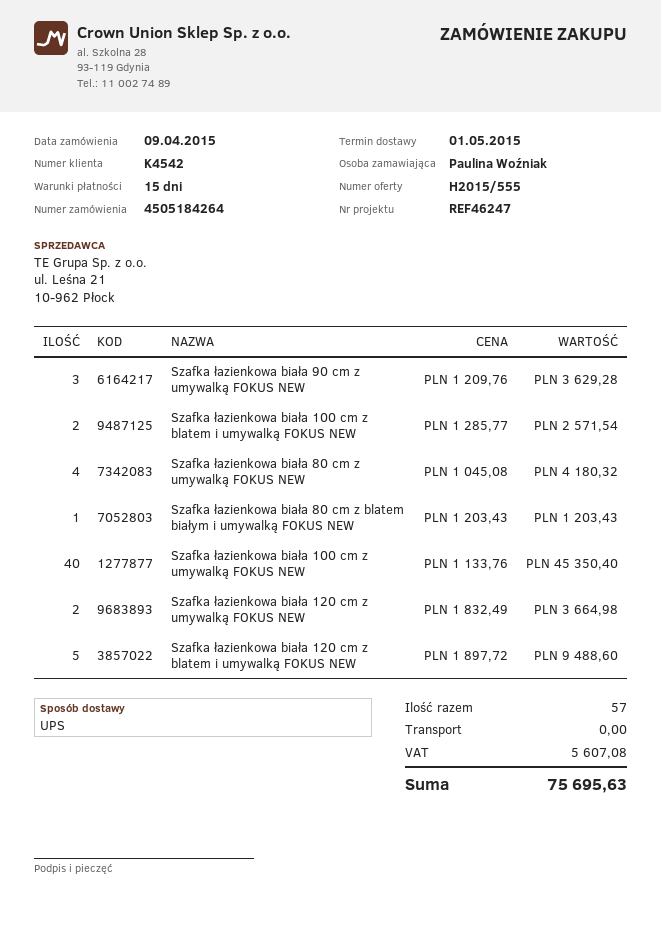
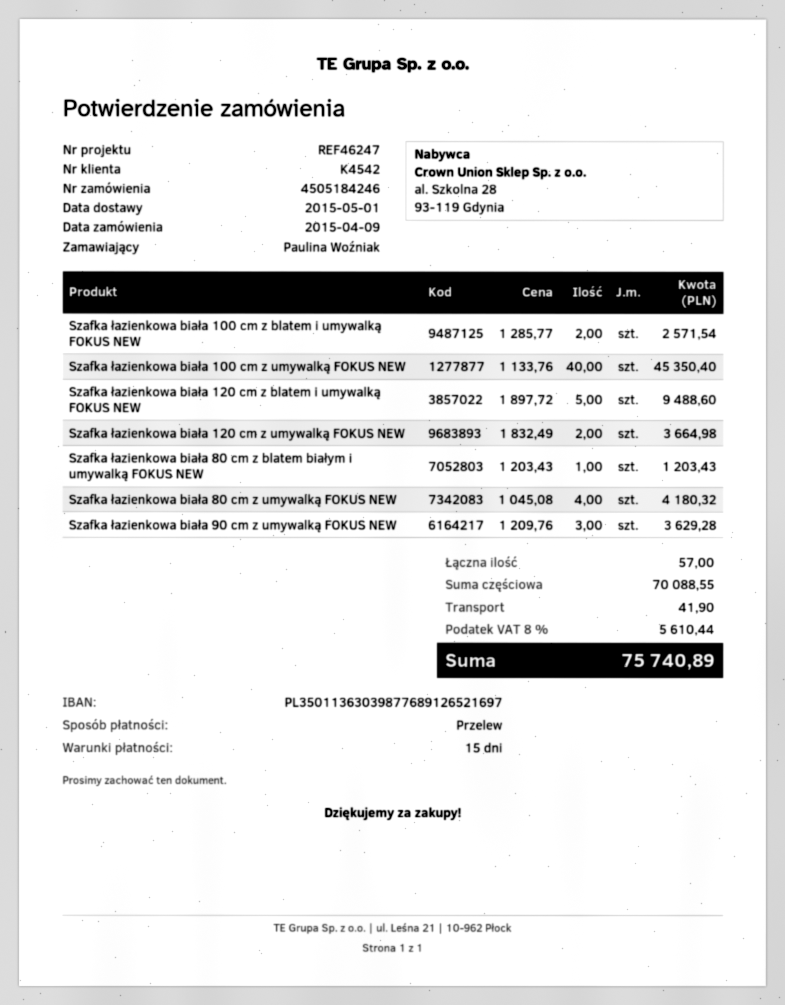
order number: 4505184264 -> 4505184246
shipping: 0.00 -> 41.90
tax: 5607.08 -> 5610.44
total: 75695.63 -> 75740.89

